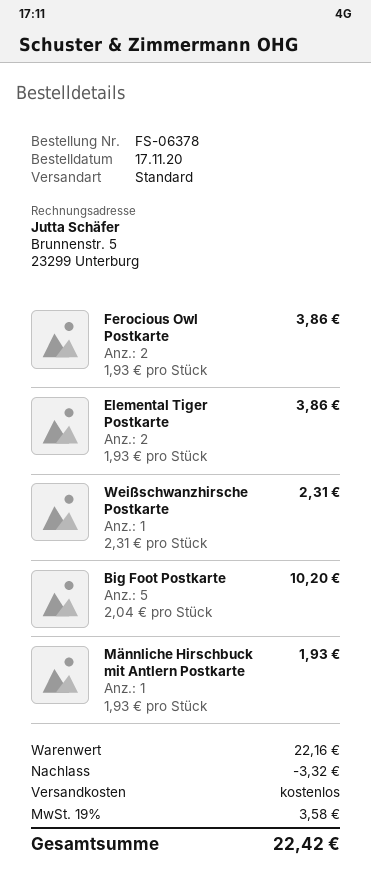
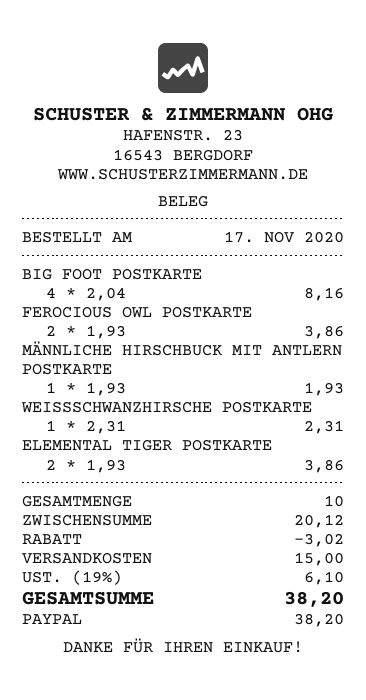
Big Foot Postkarte: 5 x 2.04 = 10.20 -> 4 x 2.04 = 8.16
subtotal: 22.16 -> 20.12
discount: 3.32 -> 3.02
shipping: 0.00 -> 15.00
tax: 19% = 3.58 -> 19% = 6.10
total: 22.42 -> 38.20

